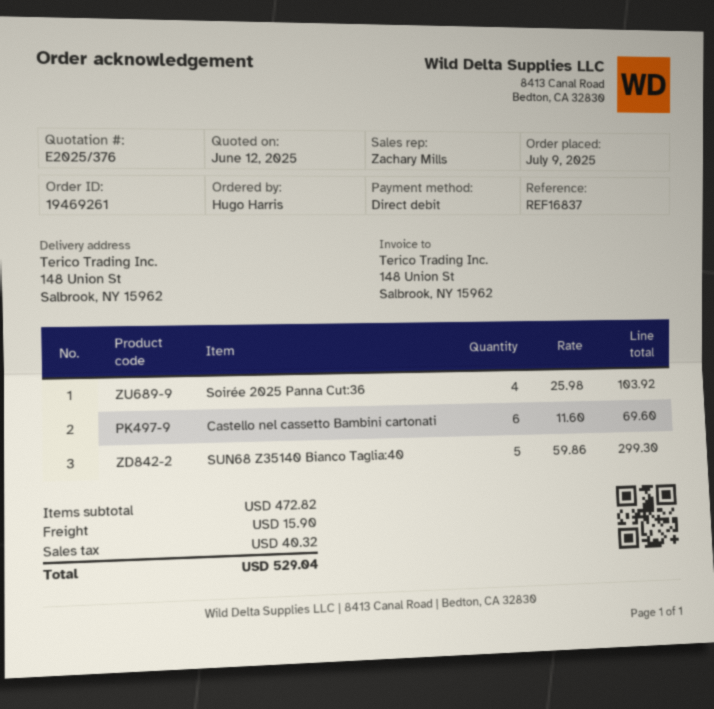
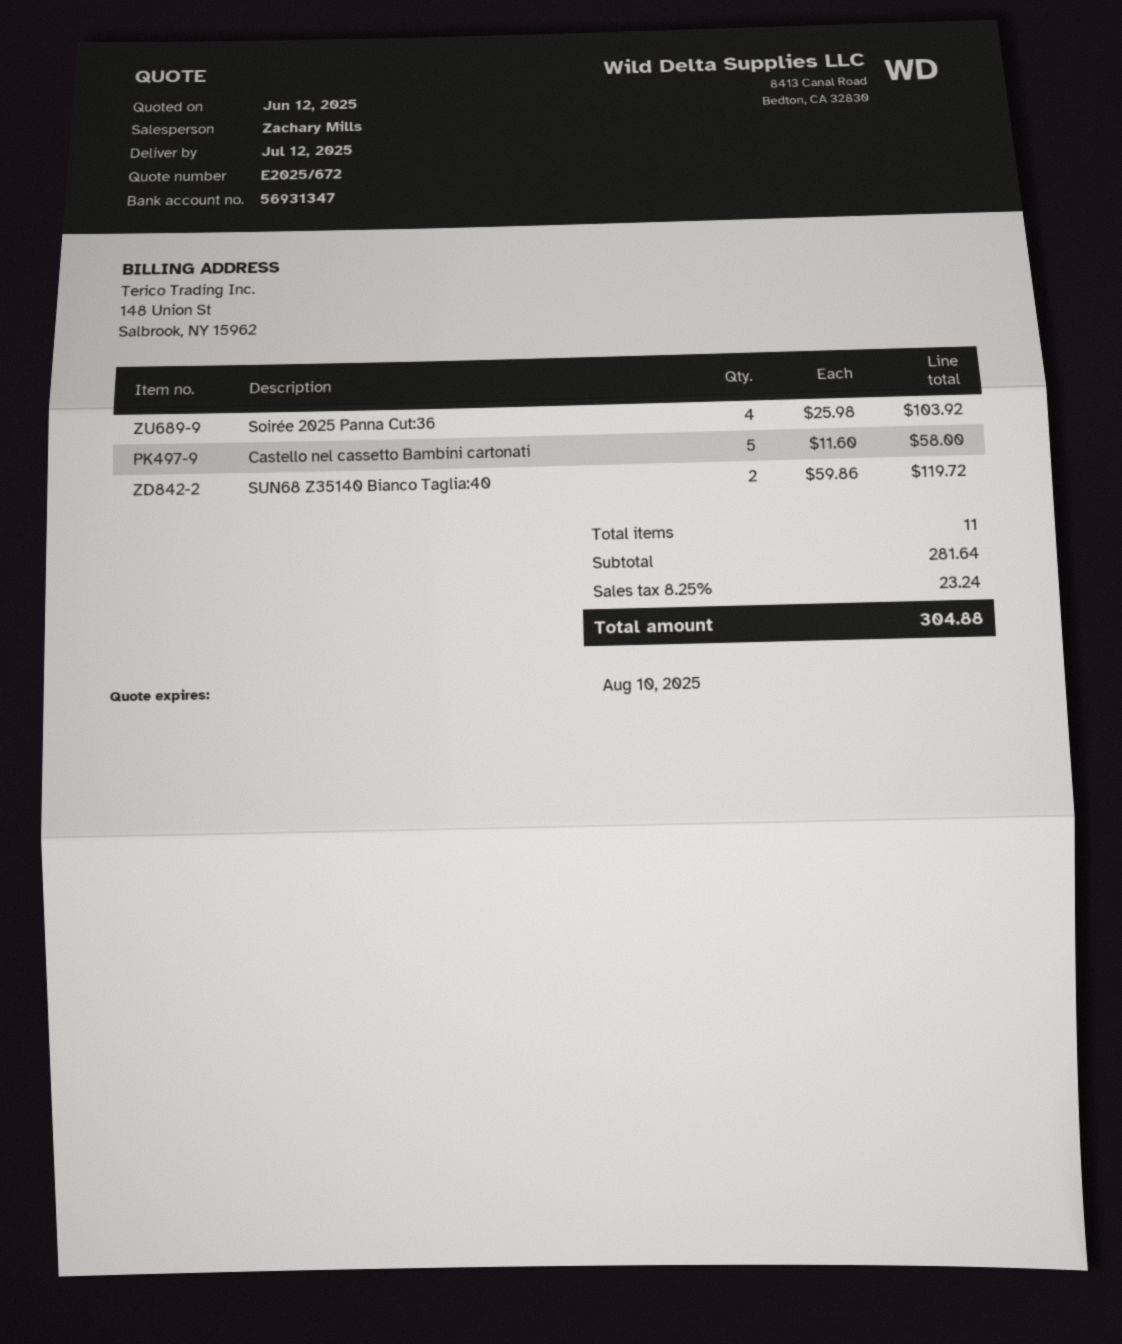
quote number: E2025/376 -> E2025/672
Castello nel cassetto Bambini cartonati: 6 x 11.60 = 69.60 -> 5 x 11.60 = 58.00
SUN68 Z35140 Bianco Taglia:40: 5 x 59.86 = 299.30 -> 2 x 59.86 = 119.72
subtotal: 472.82 -> 281.64
shipping: 15.90 -> none
tax: 40.32 -> 23.24
total: 529.04 -> 304.88

